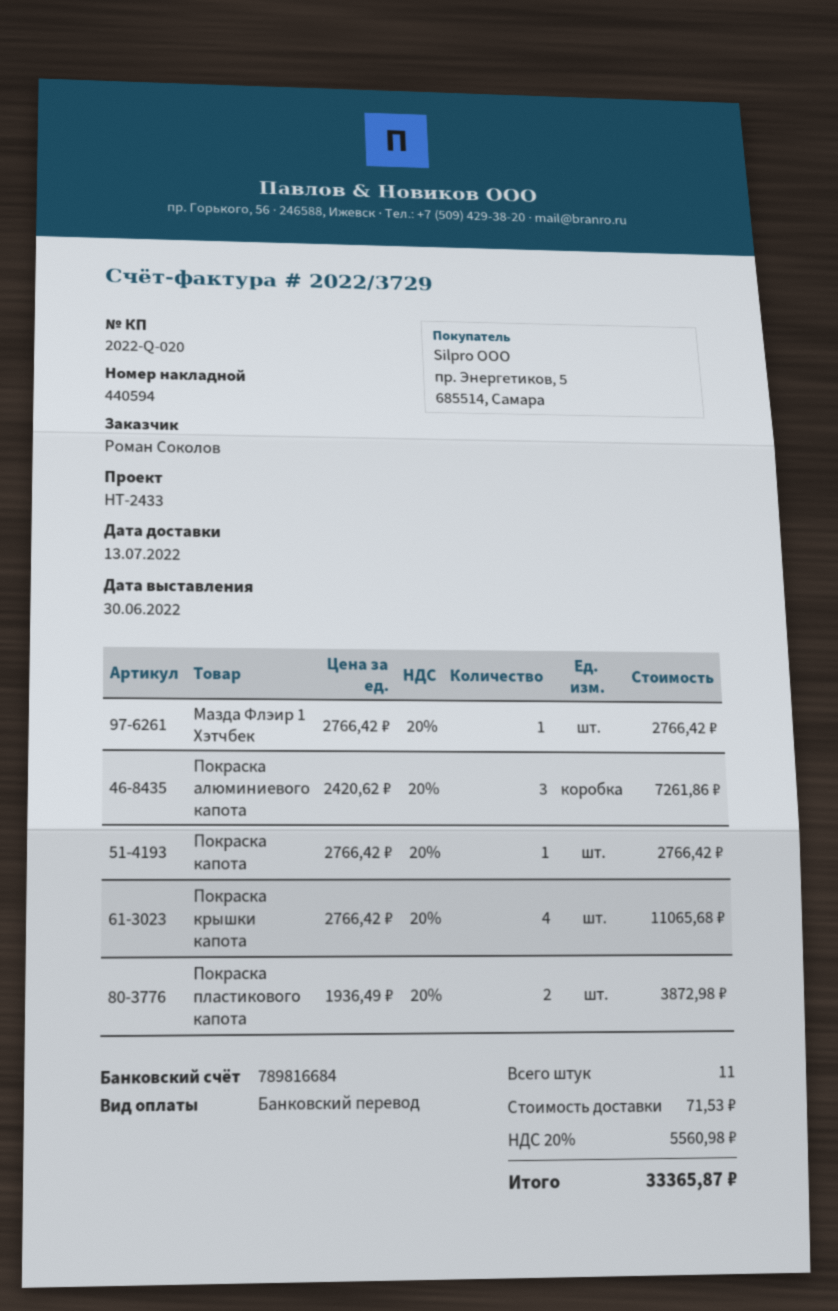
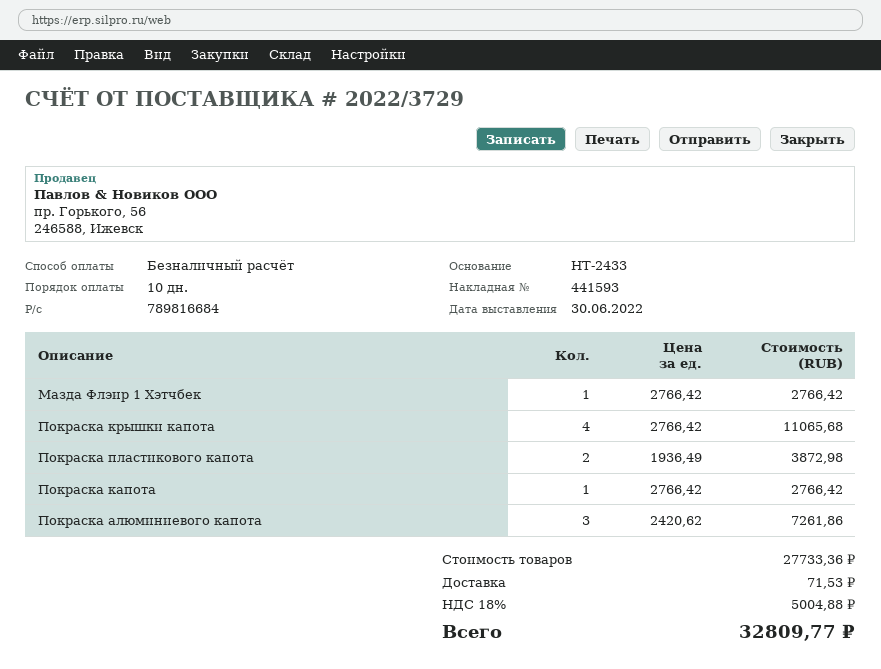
delivery note number: 440594 -> 441593
tax: 20% = 5560.98 -> 18% = 5004.88
total: 33365.87 -> 32809.77

